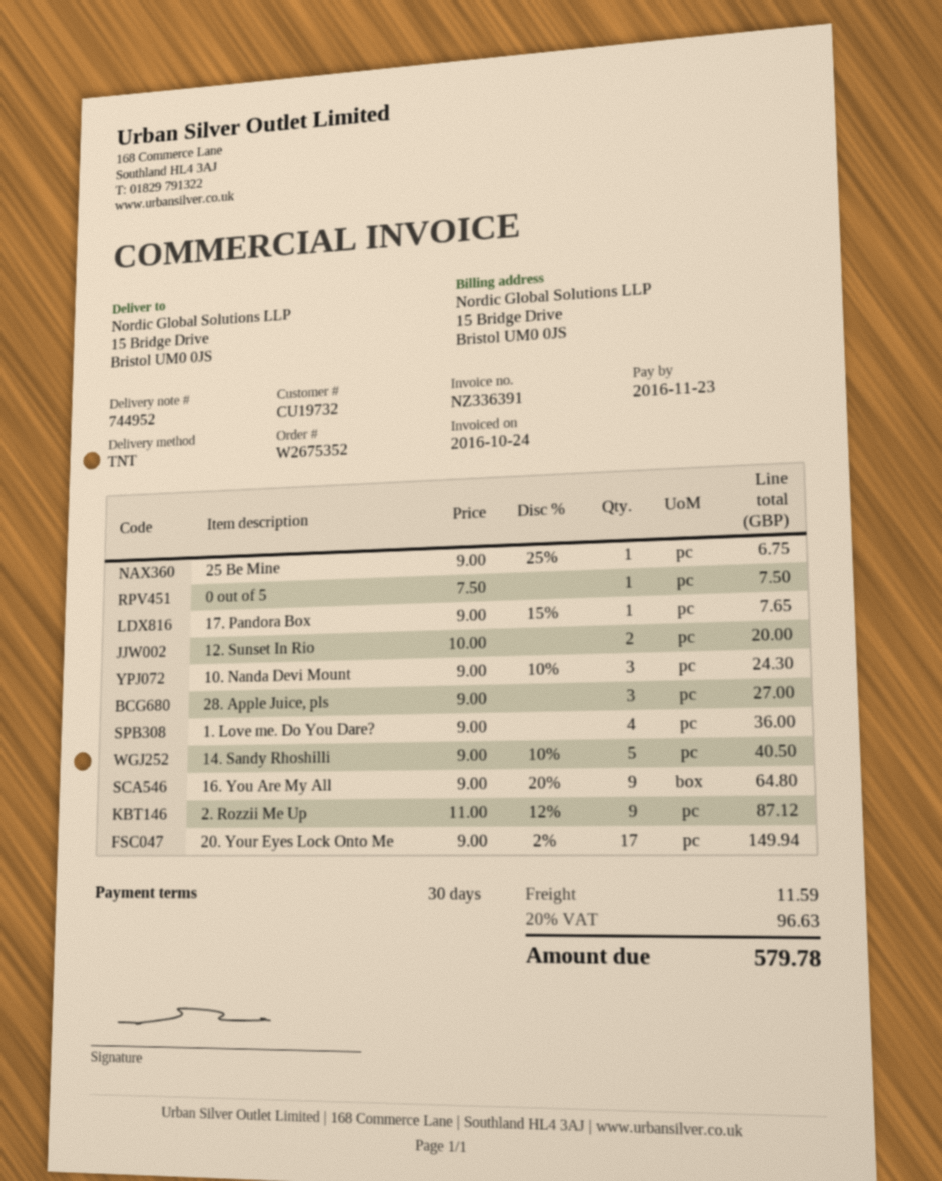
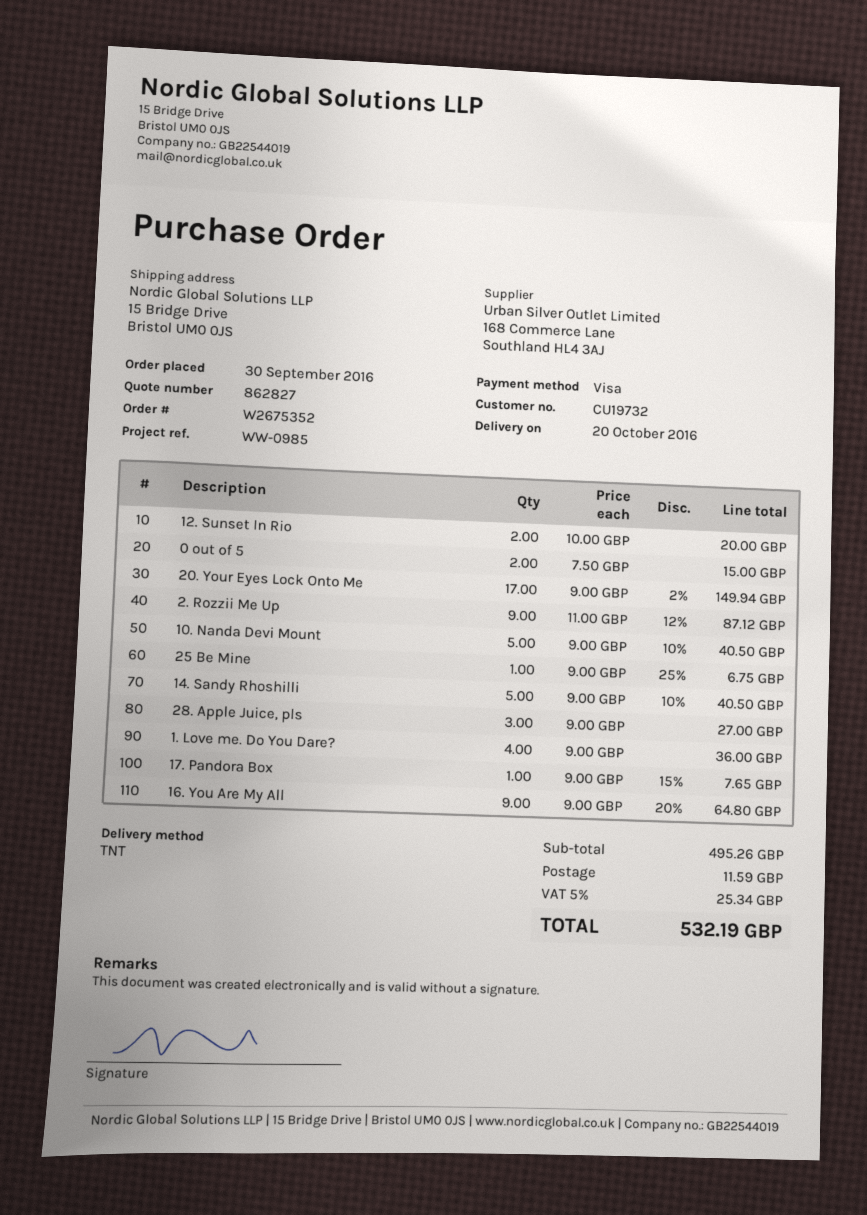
0 out of 5: 1 x 7.50 = 7.50 -> 2 x 7.50 = 15.00
10. Nanda Devi Mount: 3 x 9.00 - 10% = 24.30 -> 5 x 9.00 - 10% = 40.50
tax: 20% = 96.63 -> 5% = 25.34
total: 579.78 -> 532.19

